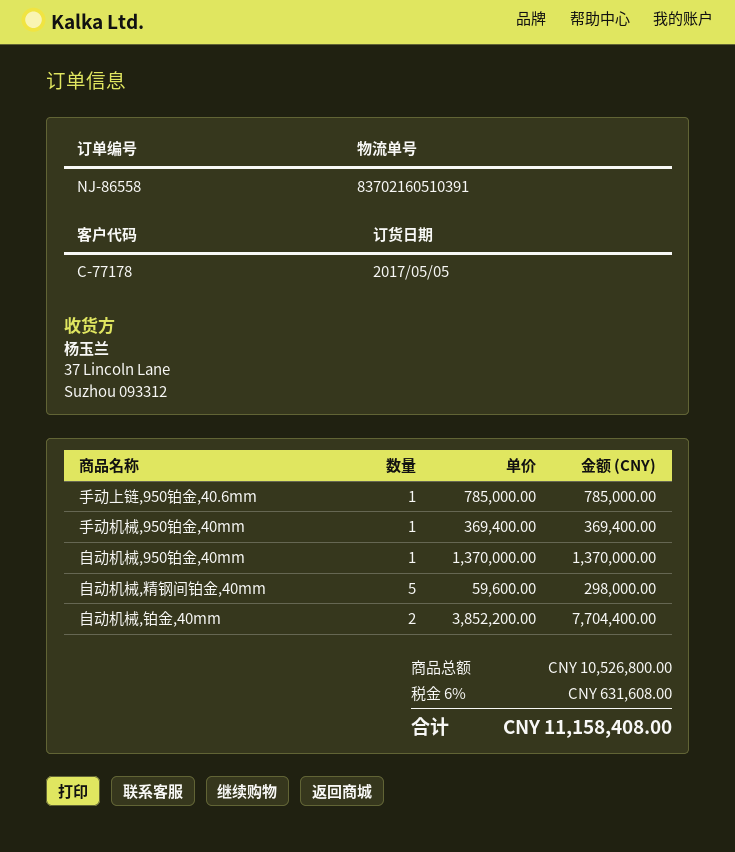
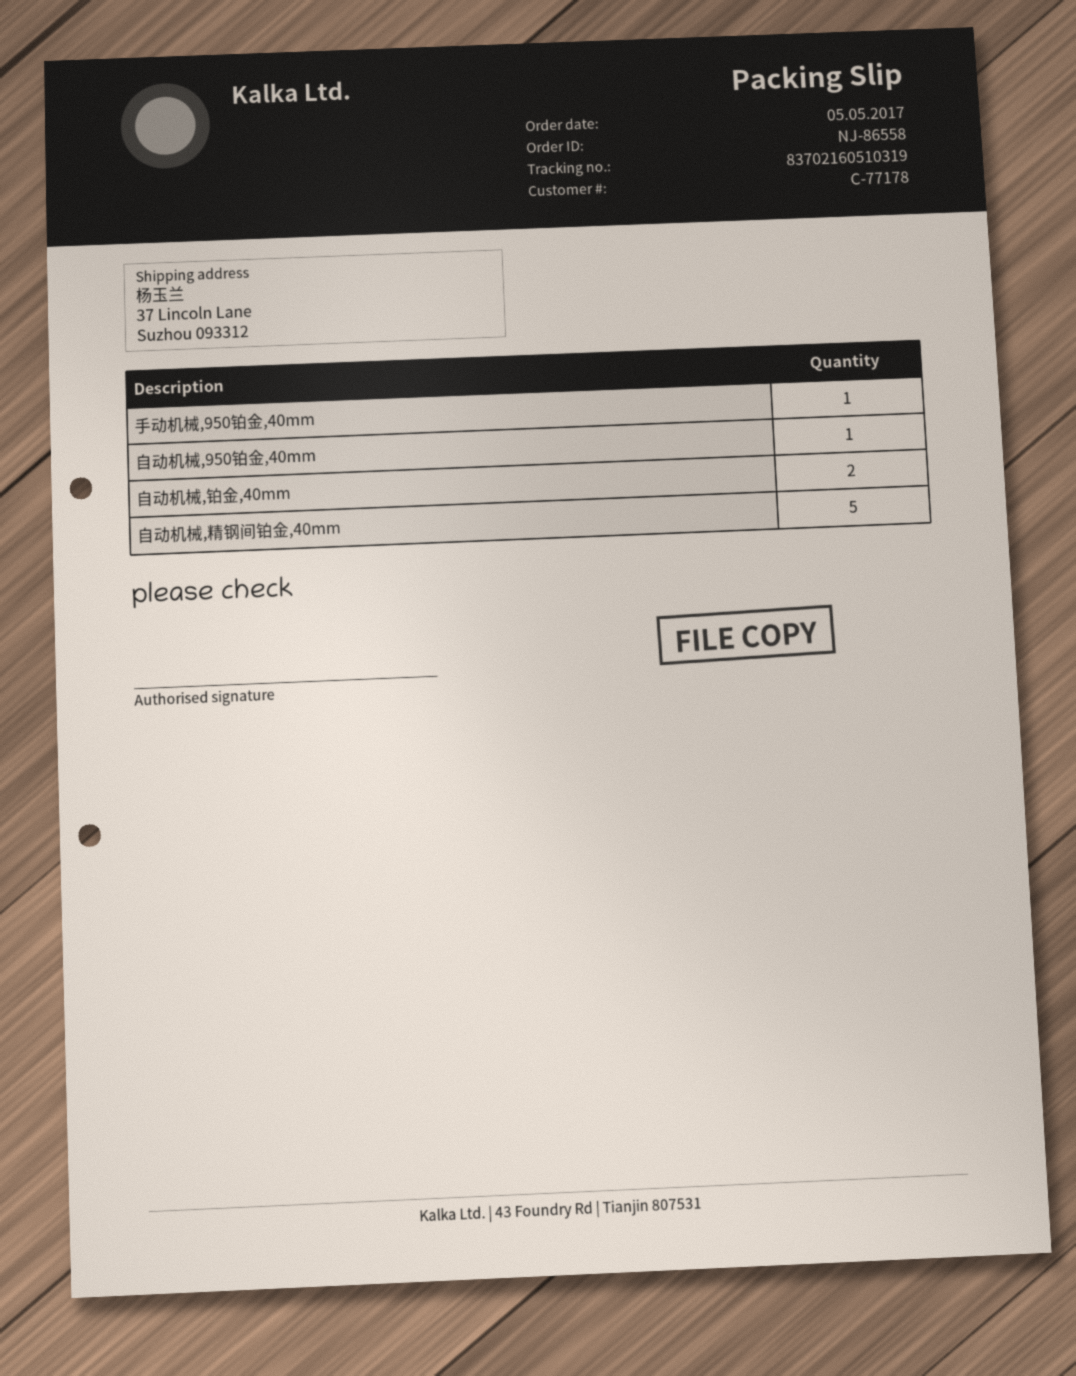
tracking number: 83702160510391 -> 83702160510319
手动上链,950铂金,40.6mm: 1 -> none

